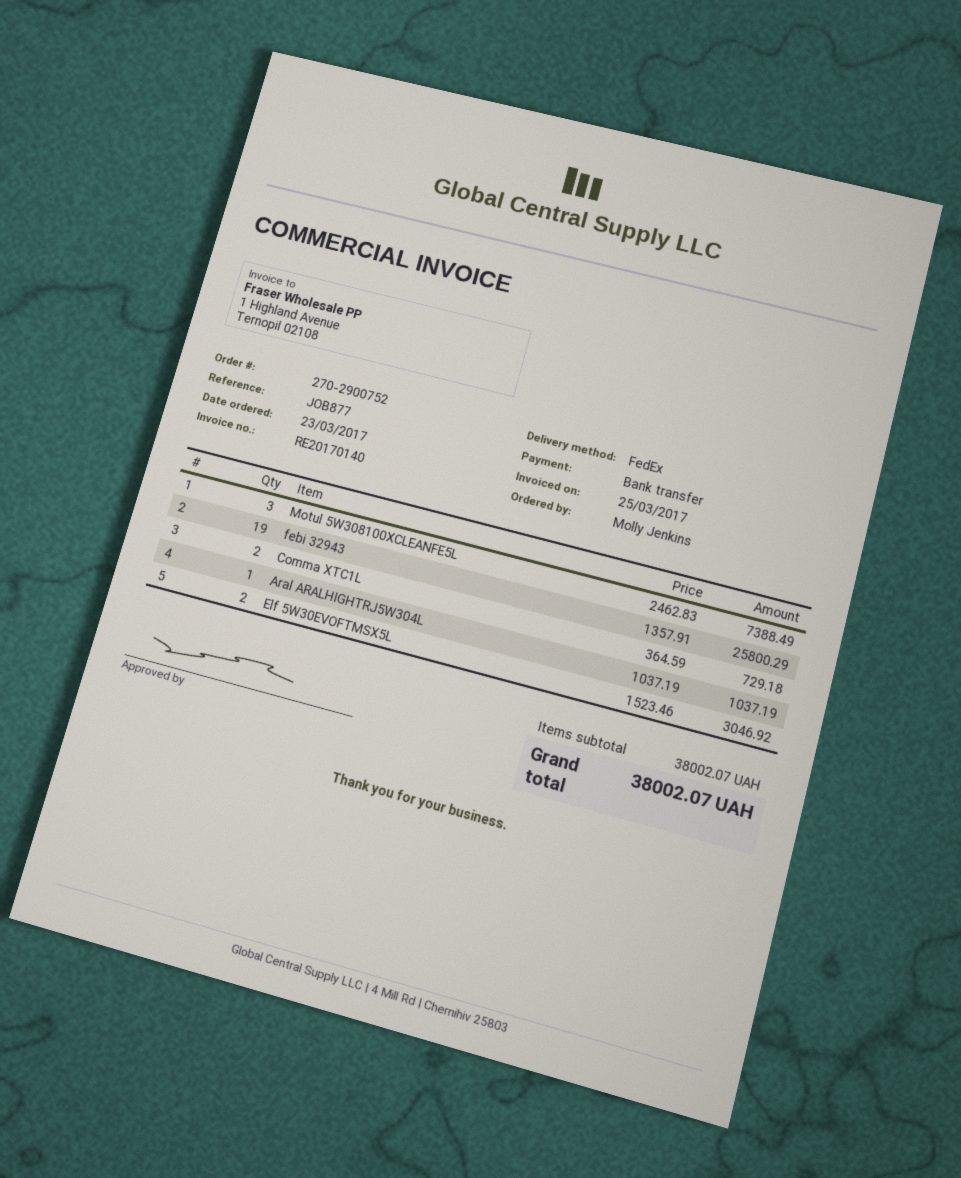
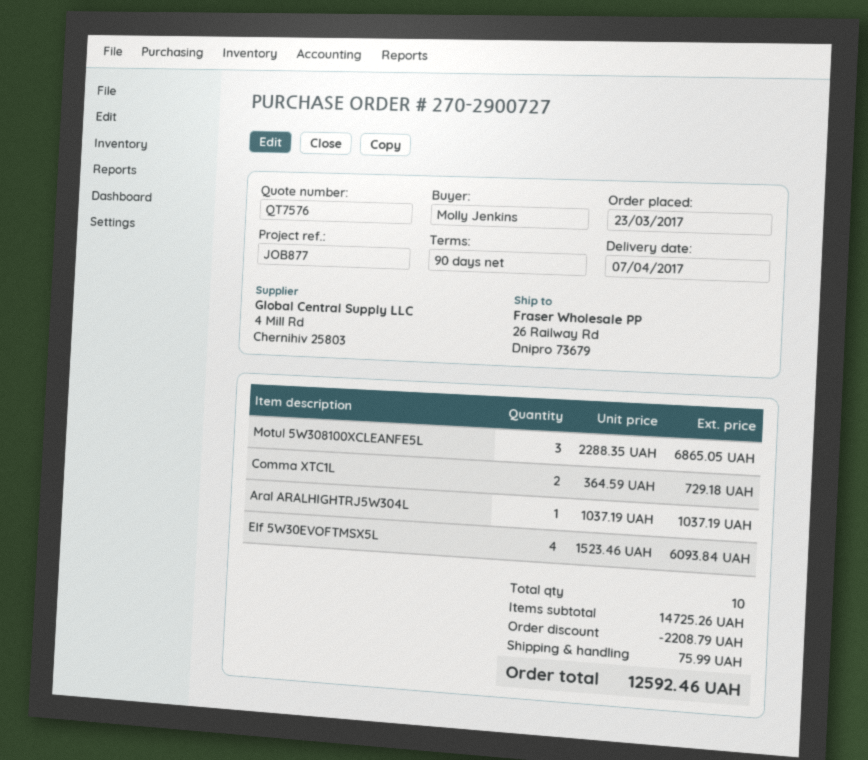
order number: 270-2900752 -> 270-2900727
Motul 5W308100XCLEANFE5L: 3 x 2462.83 = 7388.49 -> 3 x 2288.35 = 6865.05
febi 32943: 19 x 1357.91 = 25800.29 -> none
Elf 5W30EVOFTMSX5L: 2 x 1523.46 = 3046.92 -> 4 x 1523.46 = 6093.84
subtotal: 38002.07 -> 14725.26
discount: none -> 2208.79
shipping: none -> 75.99
total: 38002.07 -> 12592.46

